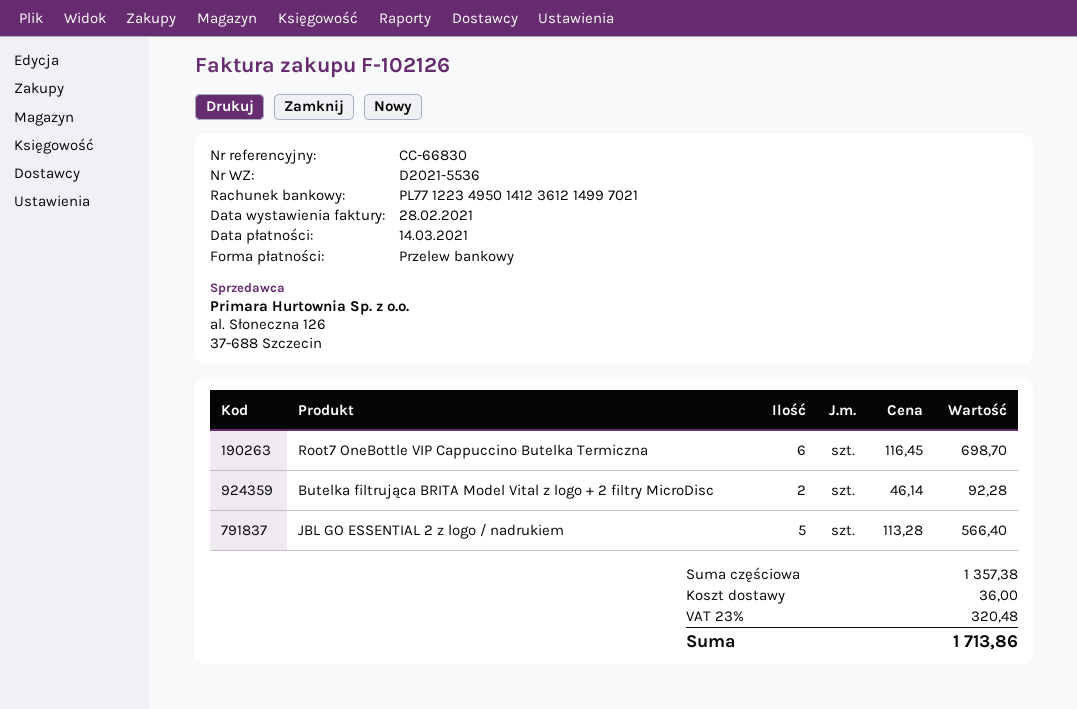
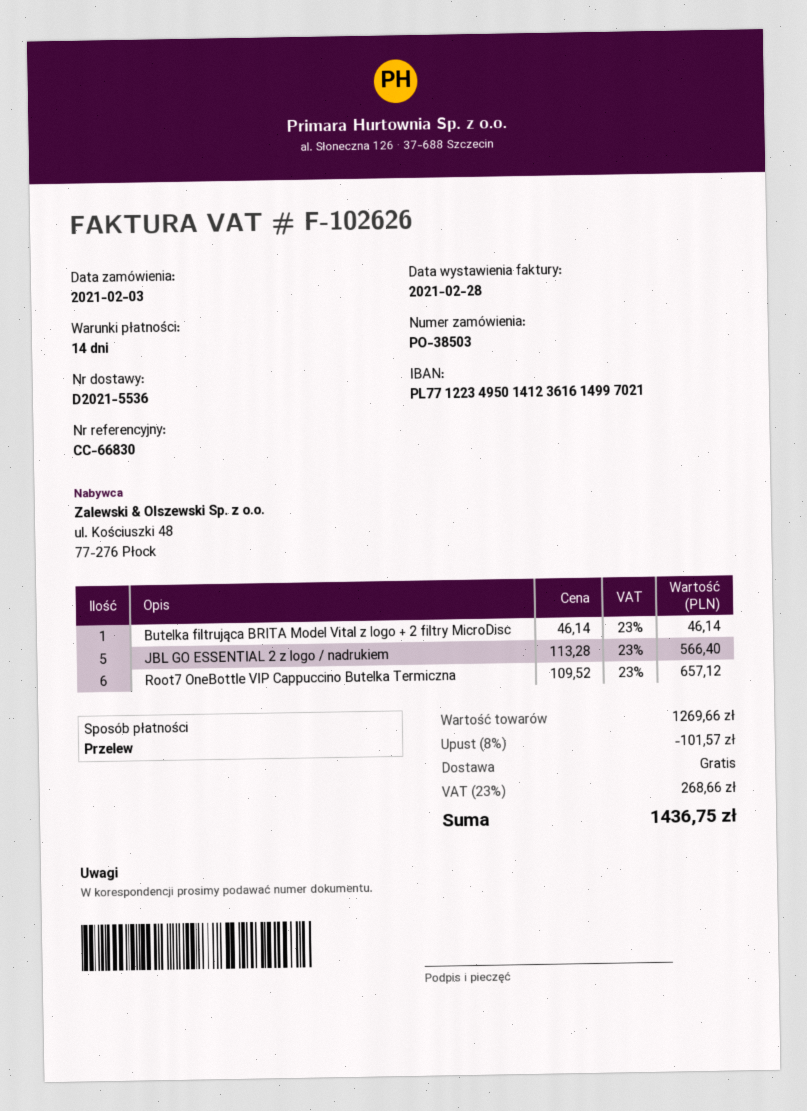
invoice number: F-102126 -> F-102626
bank account: PL77122349501412361214997021 -> PL77122349501412361614997021
Root7 OneBottle VIP Cappuccino Butelka Termiczna: 6 x 116.45 = 698.70 -> 6 x 109.52 = 657.12
Butelka filtrująca BRITA Model Vital z logo + 2 filtry MicroDisc: 2 x 46.14 = 92.28 -> 1 x 46.14 = 46.14
subtotal: 1357.38 -> 1269.66
discount: none -> 8% = 101.57
shipping: 36.00 -> 0.00
tax: 23% = 320.48 -> 23% = 268.66
total: 1713.86 -> 1436.75

